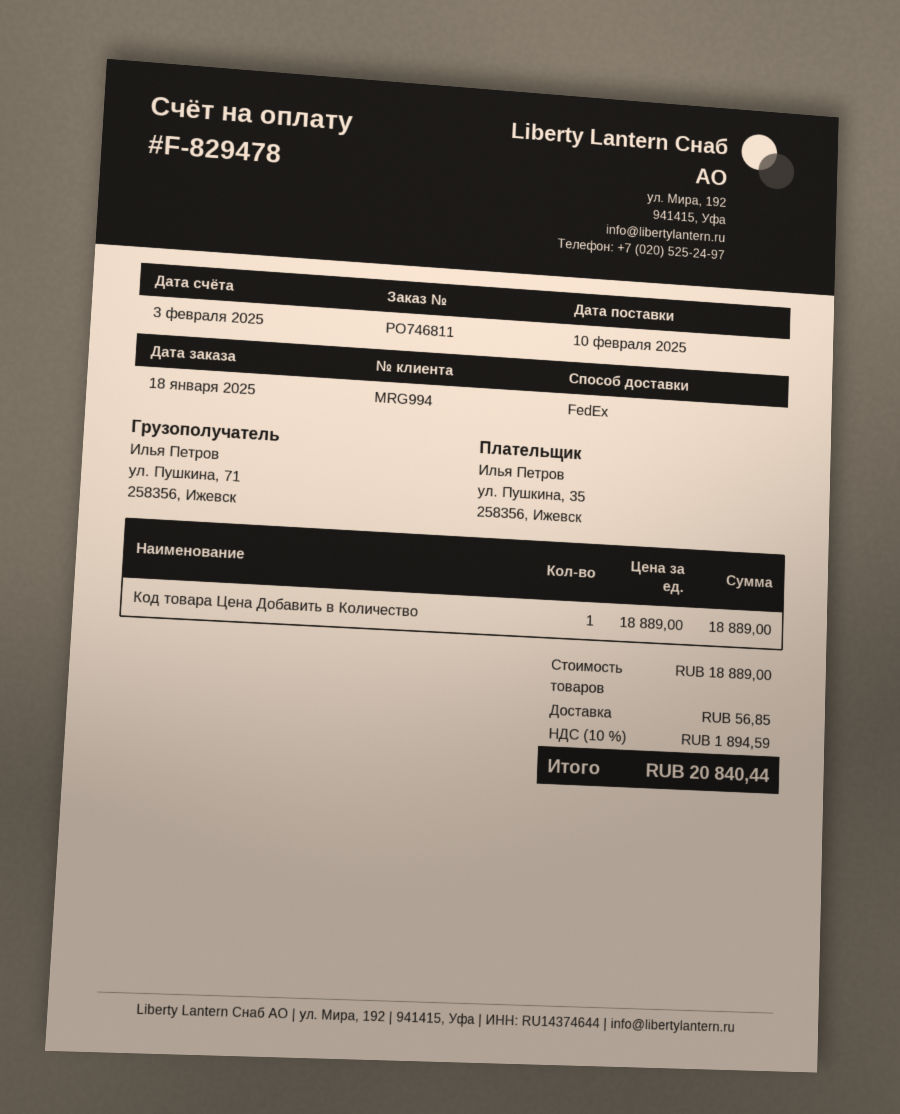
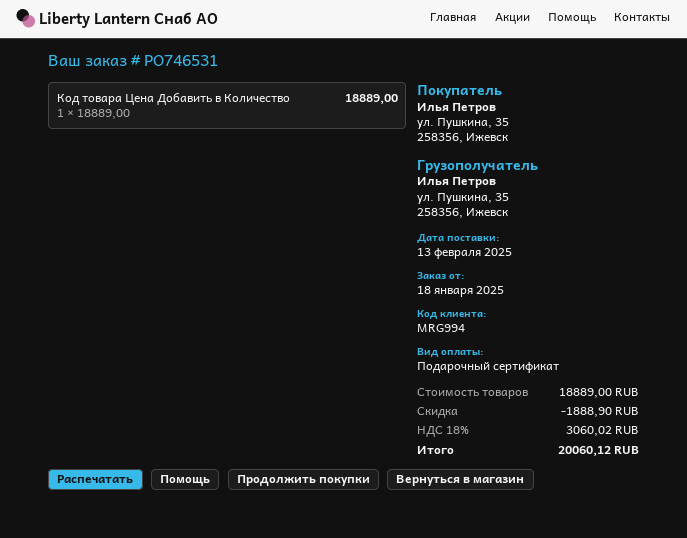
order number: PO746811 -> PO746531
delivery date: 2025-02-10 -> 2025-02-13
ship to: ул. Пушкина, 71, 258356, Ижевск -> ул. Пушкина, 35, 258356, Ижевск
discount: none -> 1888.90
shipping: 56.85 -> none
tax: 10% = 1894.59 -> 18% = 3060.02
total: 20840.44 -> 20060.12

